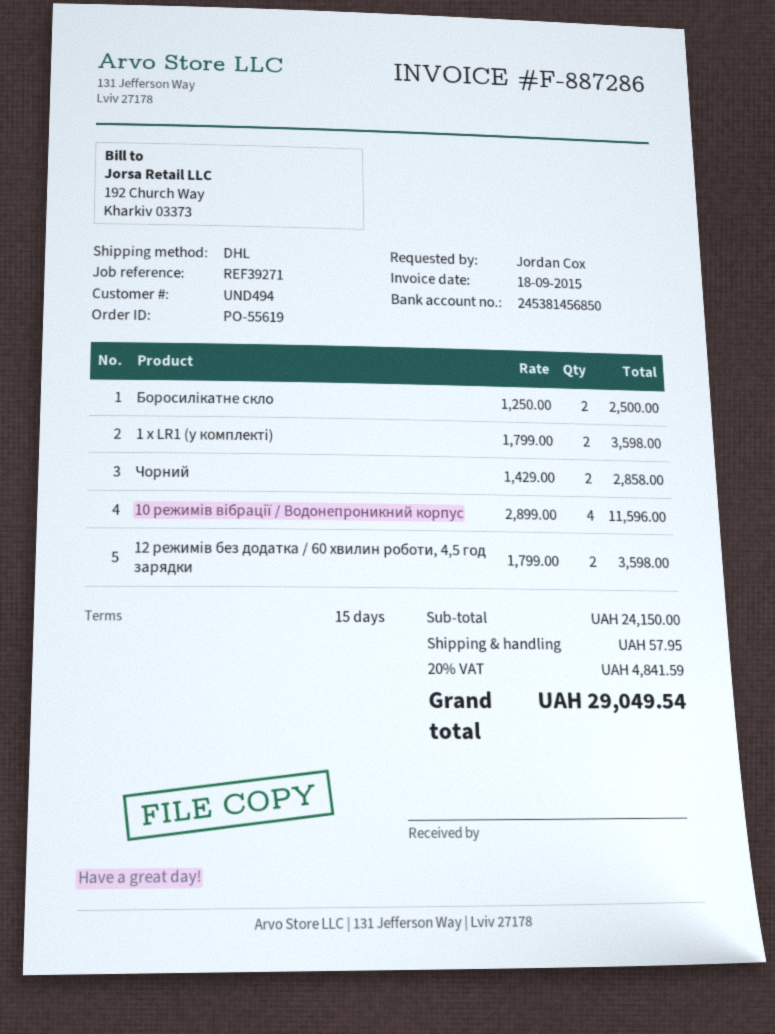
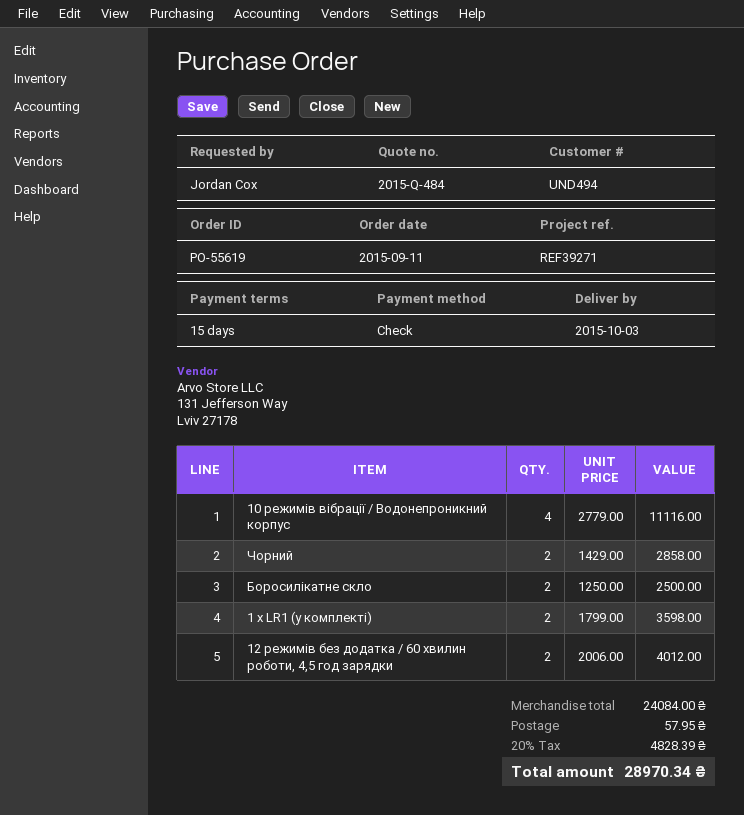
10 режимів вібрації / Водонепроникний корпус: 4 x 2899.00 = 11596.00 -> 4 x 2779.00 = 11116.00
12 режимів без додатка / 60 хвилин роботи, 4,5 год зарядки: 2 x 1799.00 = 3598.00 -> 2 x 2006.00 = 4012.00
subtotal: 24150.00 -> 24084.00
tax: 20% = 4841.59 -> 20% = 4828.39
total: 29049.54 -> 28970.34

